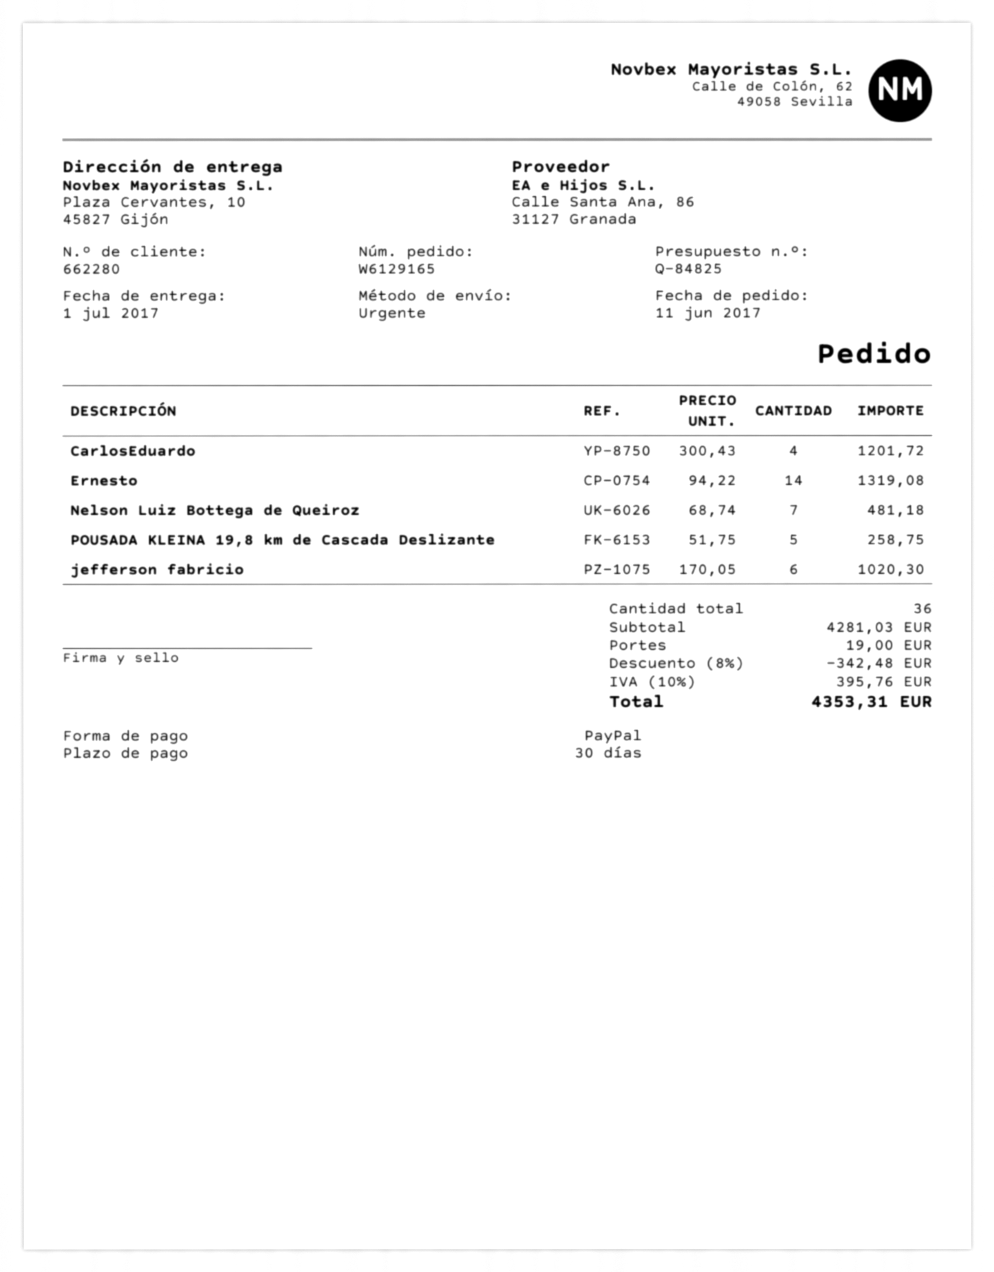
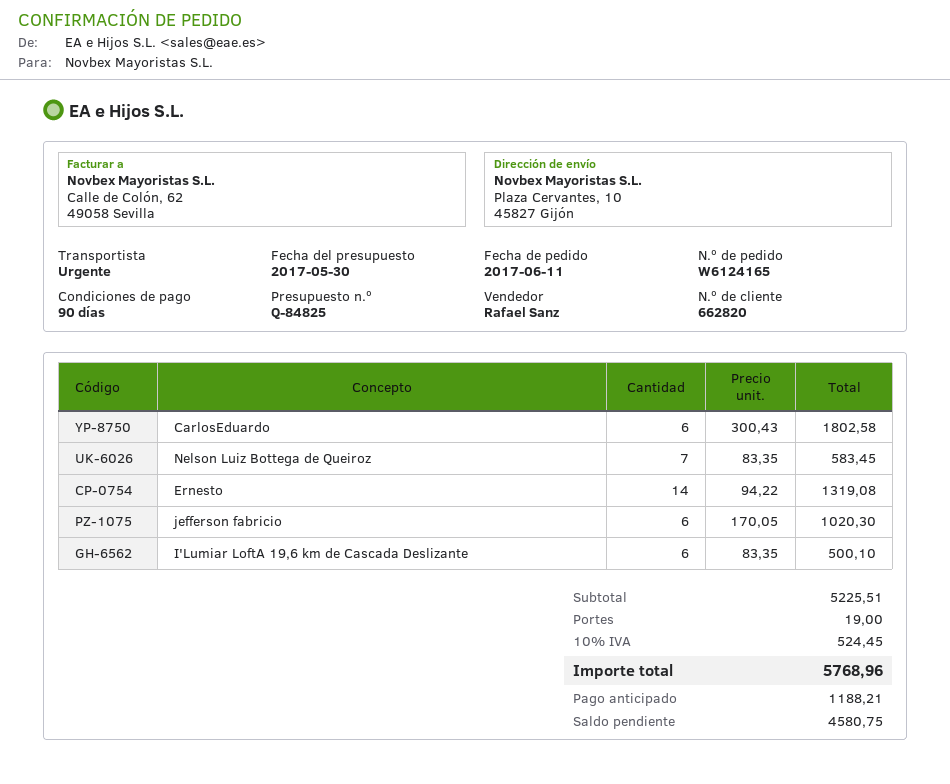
order number: W6129165 -> W6124165
payment terms: 30 days -> 90 days
customer number: 662280 -> 662820
CarlosEduardo: 4 x 300.43 = 1201.72 -> 6 x 300.43 = 1802.58
Nelson Luiz Bottega de Queiroz: 7 x 68.74 = 481.18 -> 7 x 83.35 = 583.45
POUSADA KLEINA 19,8 km de Cascada Deslizante: 5 x 51.75 = 258.75 -> none
I'Lumiar LoftA 19,6 km de Cascada Deslizante: none -> 6 x 83.35 = 500.10
subtotal: 4281.03 -> 5225.51
discount: 8% = 342.48 -> none
tax: 10% = 395.76 -> 10% = 524.45
total: 4353.31 -> 5768.96

